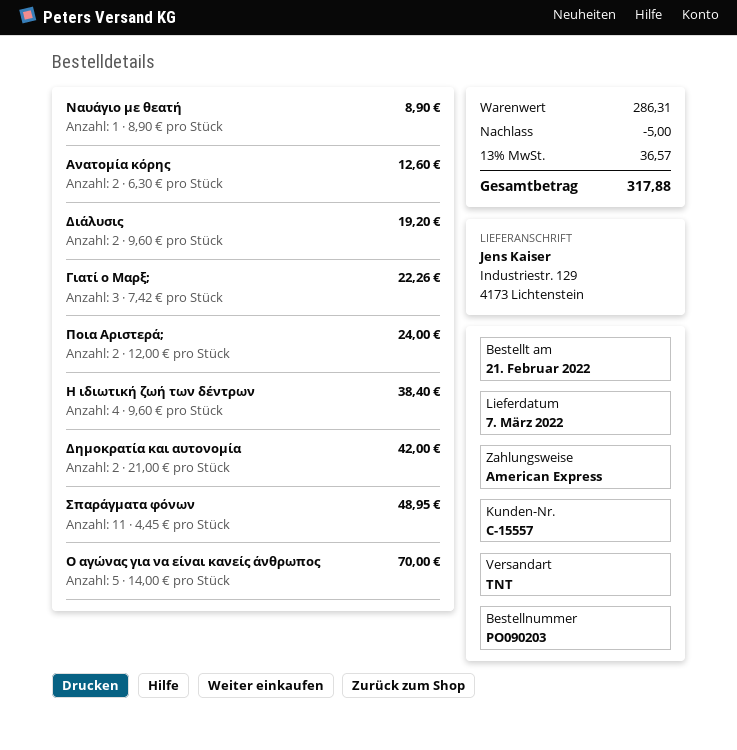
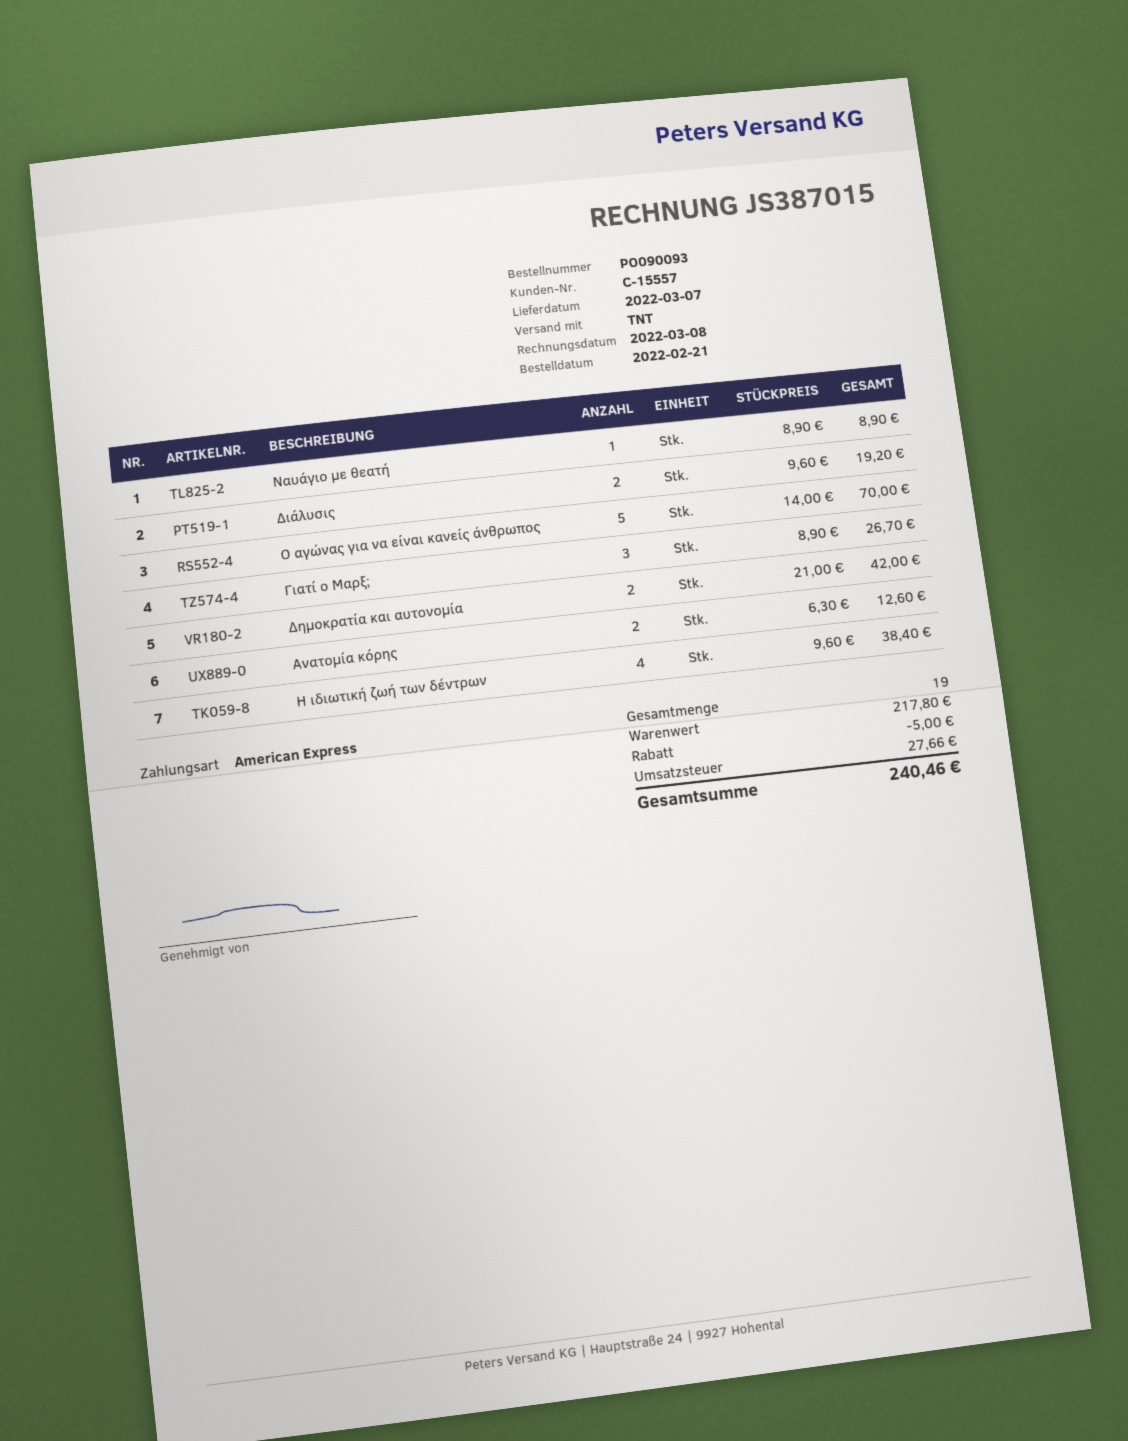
order number: PO090203 -> PO090093
Γιατί ο Μαρξ;: 3 x 7.42 = 22.26 -> 3 x 8.90 = 26.70
Ποια Αριστερά;: 2 x 12.00 = 24.00 -> none
Σπαράγματα φόνων: 11 x 4.45 = 48.95 -> none
subtotal: 286.31 -> 217.80
tax: 36.57 -> 27.66
total: 317.88 -> 240.46

